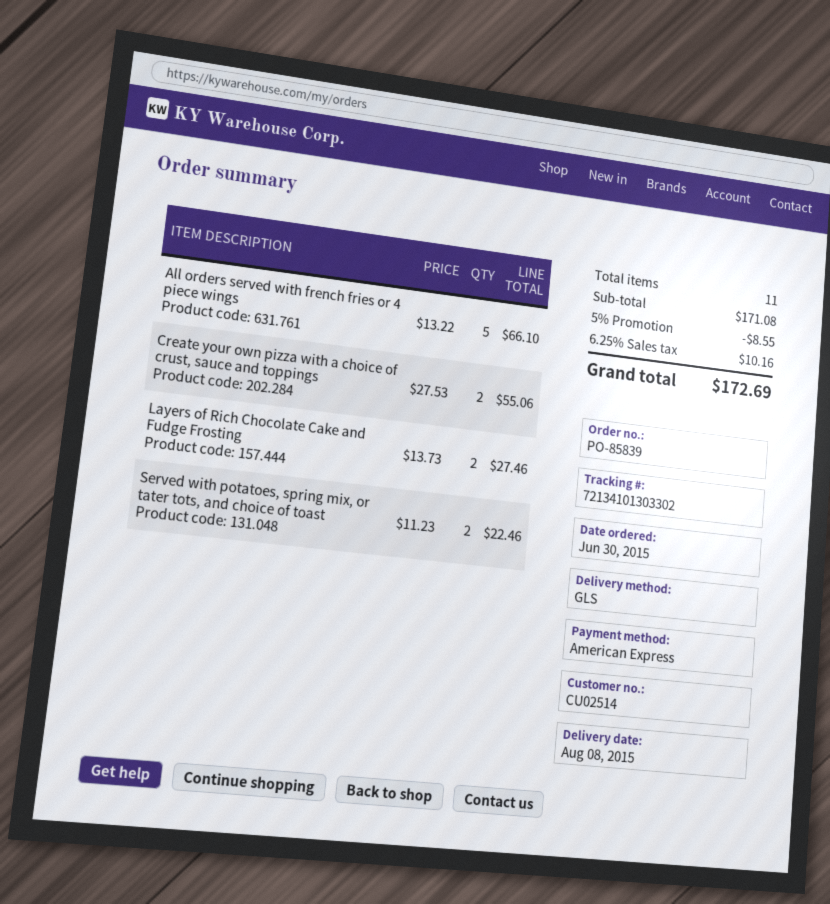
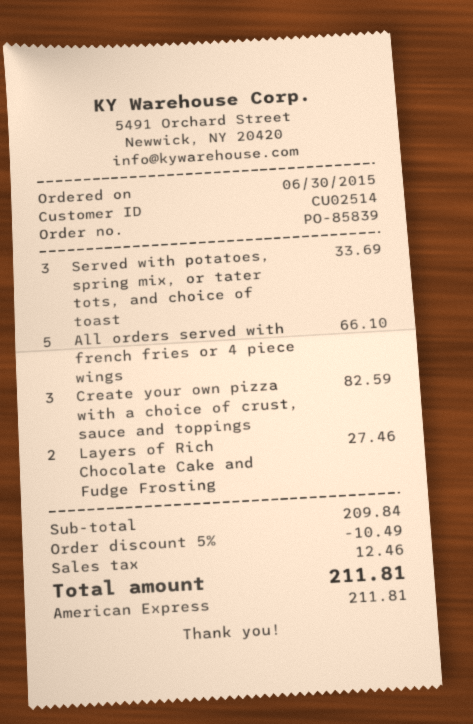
Create your own pizza with a choice of crust, sauce and toppings: 2 for 55.06 -> 3 for 82.59
Served with potatoes, spring mix, or tater tots, and choice of toast: 2 for 22.46 -> 3 for 33.69
subtotal: 171.08 -> 209.84
discount: 5% = 8.55 -> 5% = 10.49
tax: 10.16 -> 12.46
total: 172.69 -> 211.81

